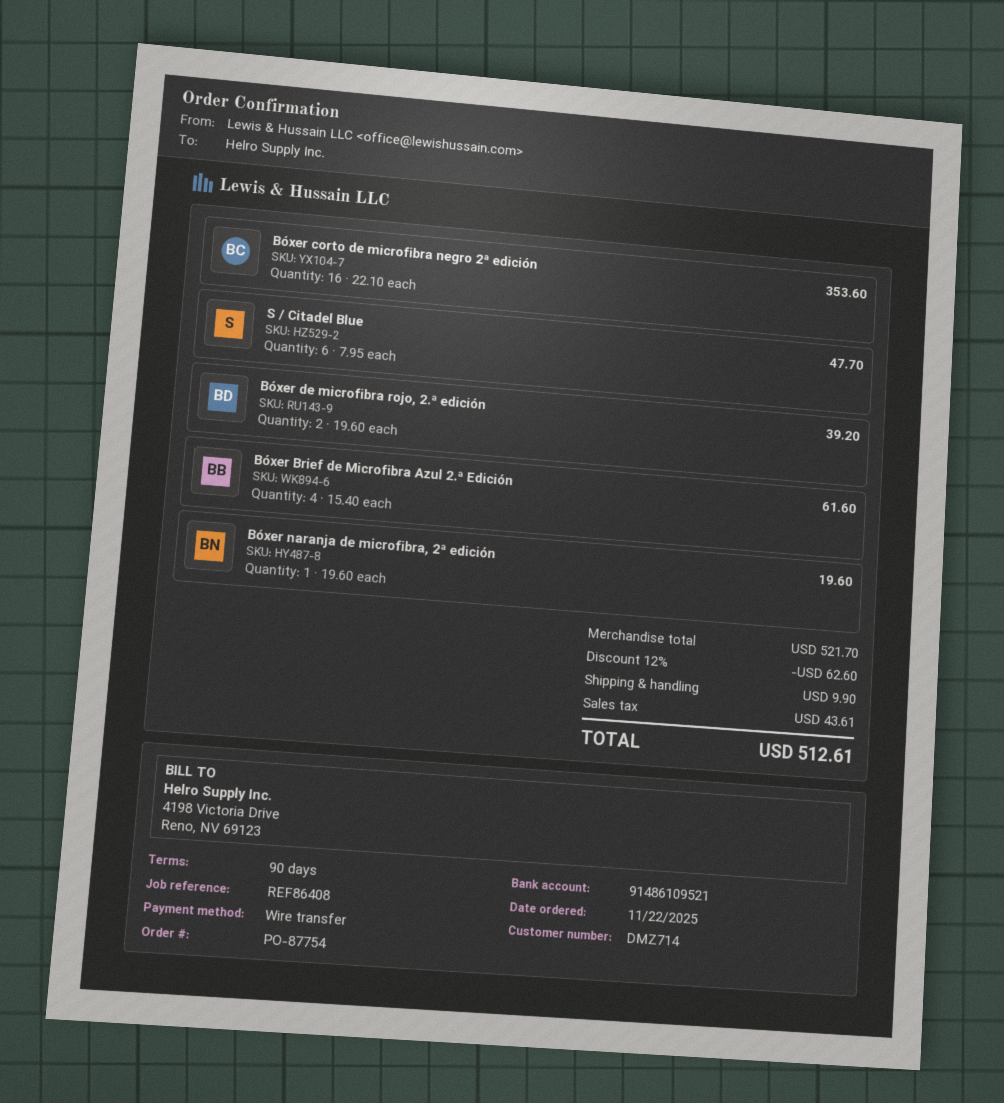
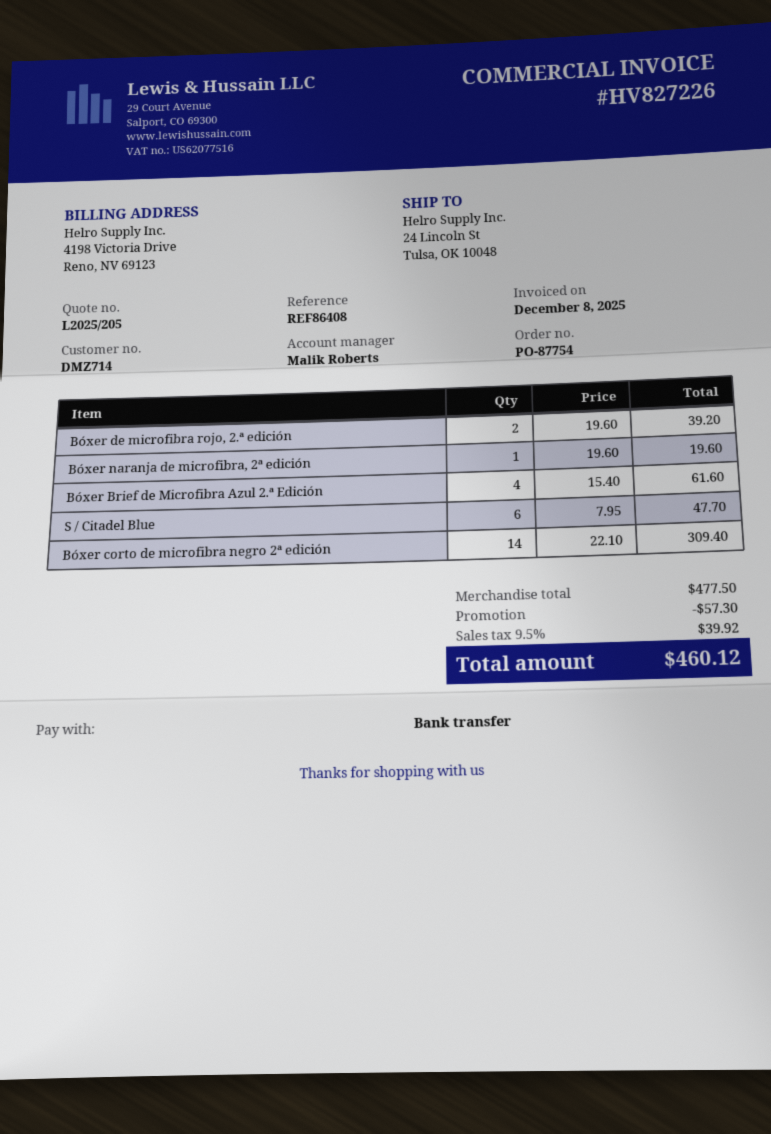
Bóxer corto de microfibra negro 2ª edición: 16 x 22.10 = 353.60 -> 14 x 22.10 = 309.40
subtotal: 521.70 -> 477.50
discount: 62.60 -> 57.30
shipping: 9.90 -> none
tax: 43.61 -> 39.92
total: 512.61 -> 460.12

